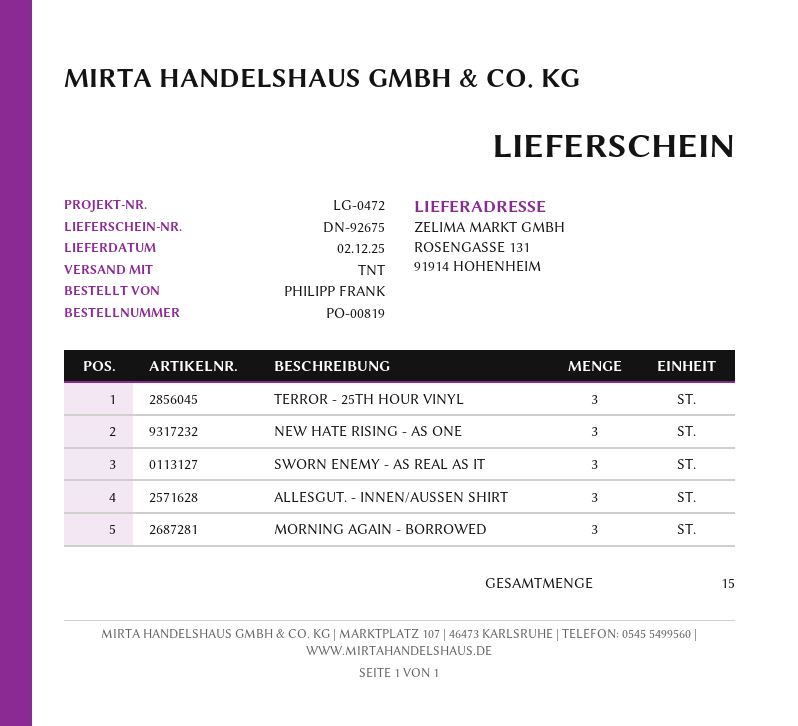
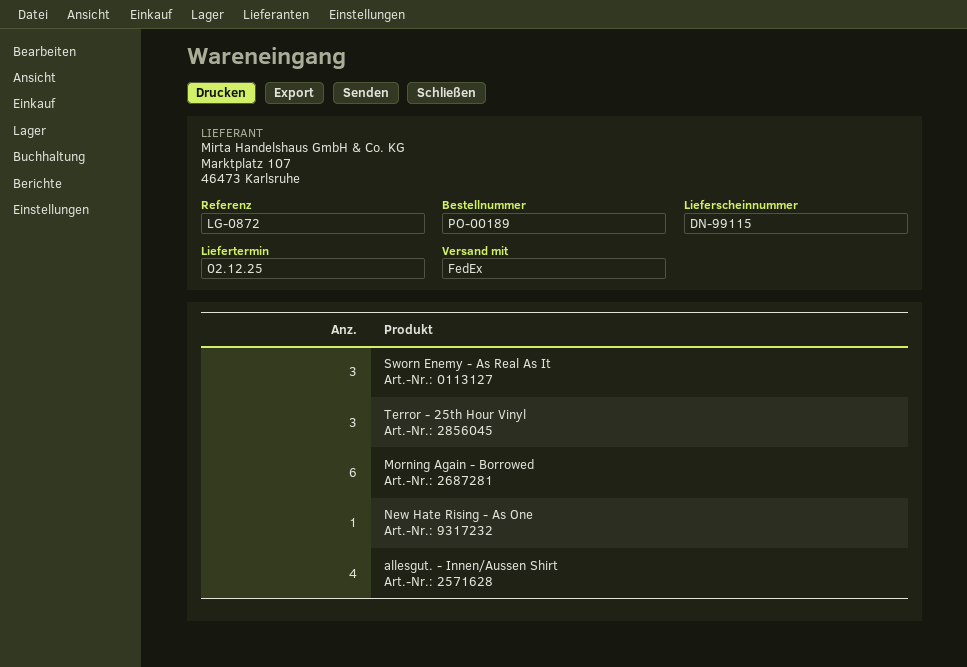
order number: PO-00819 -> PO-00189
delivery note number: DN-92675 -> DN-99115
reference: LG-0472 -> LG-0872
shipping method: TNT -> FedEx
NEW HATE RISING - AS ONE: 3 -> 1
ALLESGUT. - INNEN/AUSSEN SHIRT: 3 -> 4
MORNING AGAIN - BORROWED: 3 -> 6

